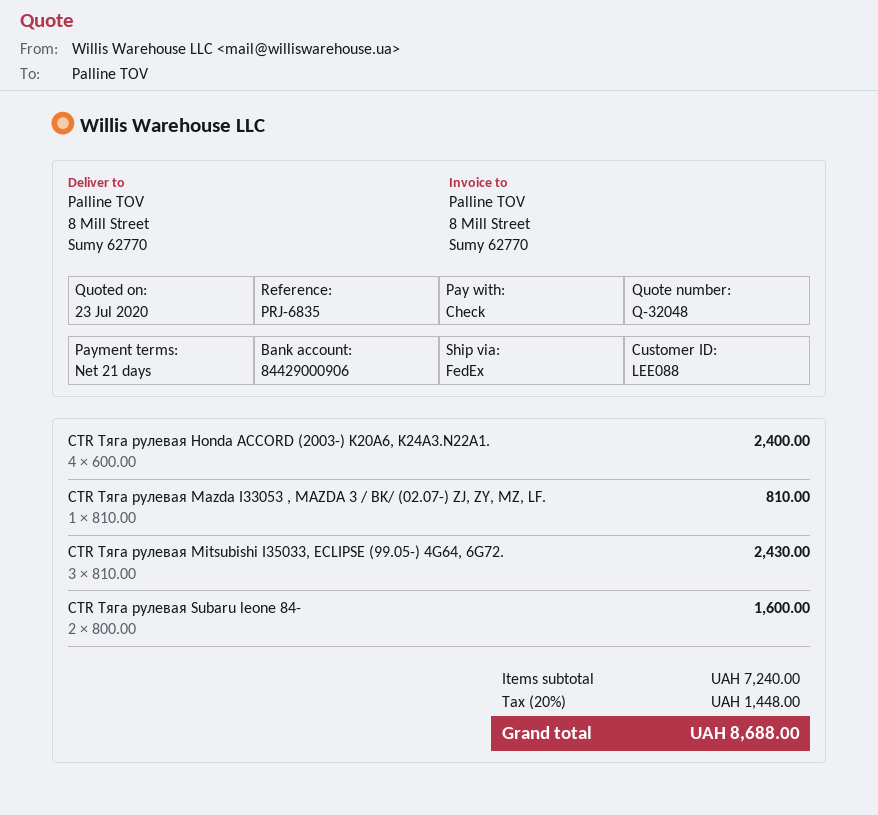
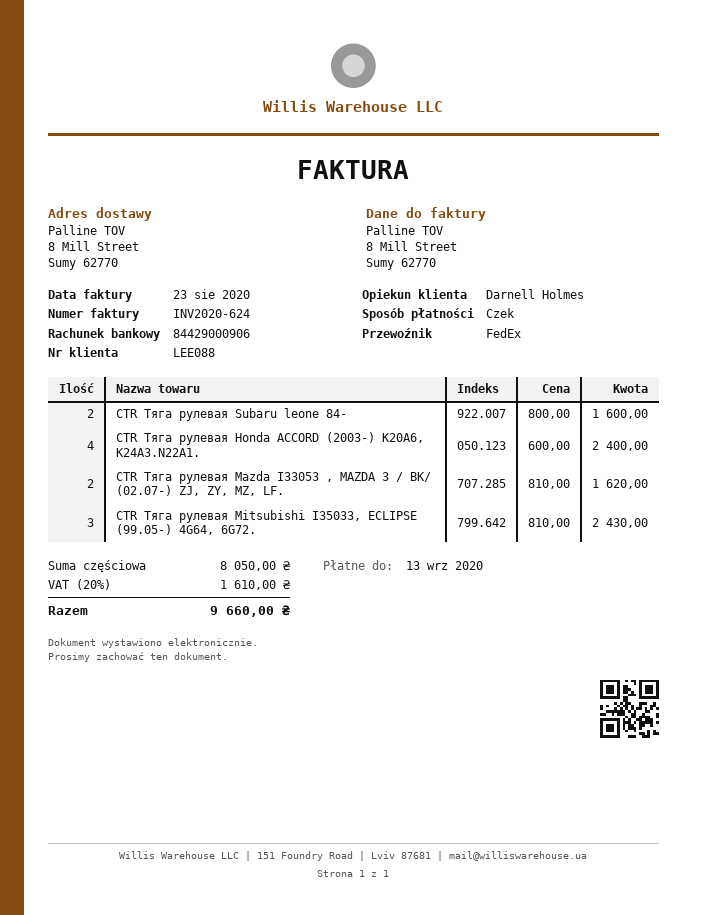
CTR Тяга рулевая Mazda I33053 , MAZDA 3 / BK/ (02.07-) ZJ, ZY, MZ, LF.: 1 x 810.00 = 810.00 -> 2 x 810.00 = 1620.00
subtotal: 7240.00 -> 8050.00
tax: 20% = 1448.00 -> 20% = 1610.00
total: 8688.00 -> 9660.00

